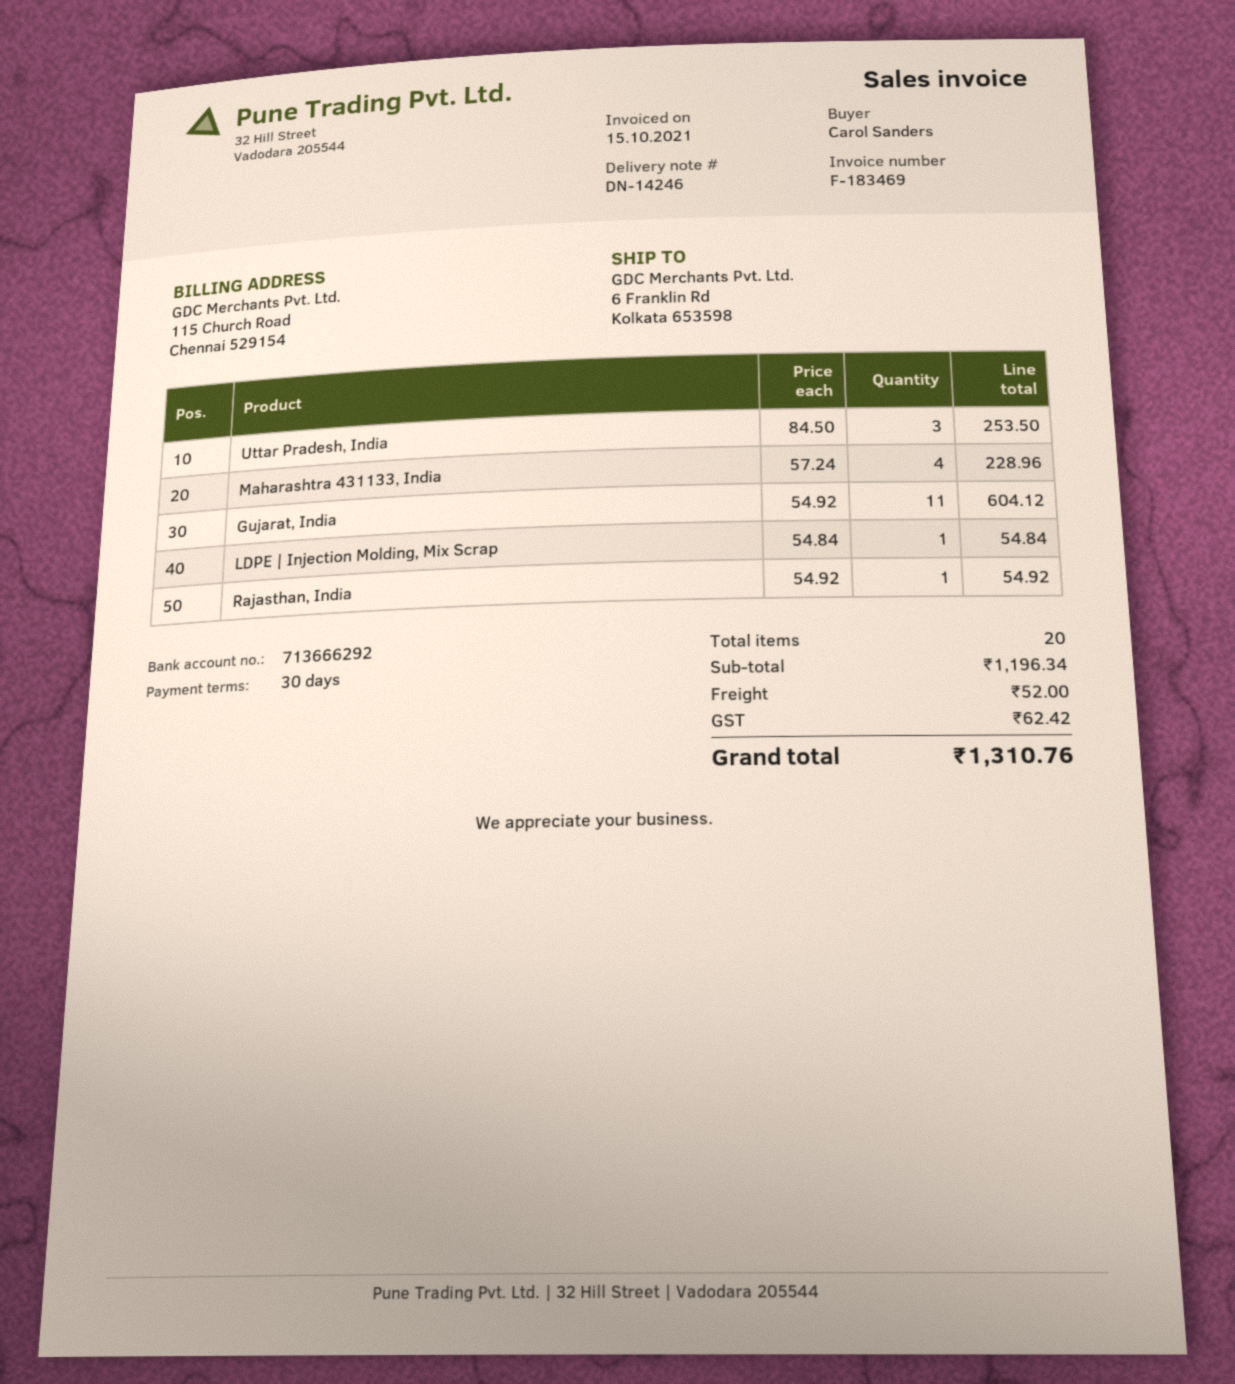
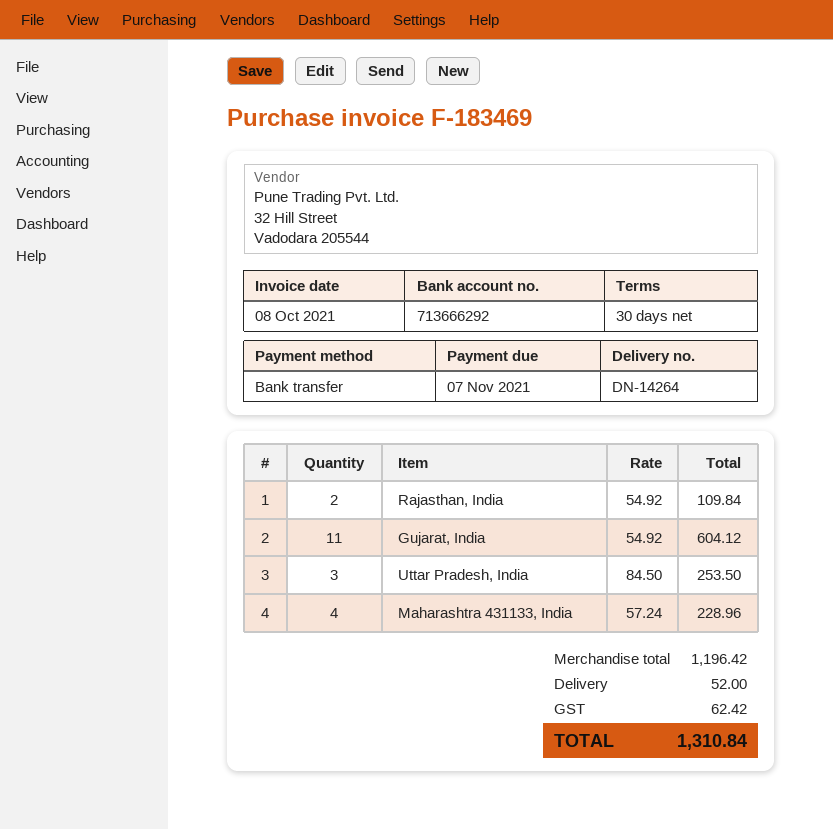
delivery note number: DN-14246 -> DN-14264
invoice date: 2021-10-15 -> 2021-10-08
LDPE | Injection Molding, Mix Scrap: 1 x 54.84 = 54.84 -> none
Rajasthan, India: 1 x 54.92 = 54.92 -> 2 x 54.92 = 109.84
subtotal: 1196.34 -> 1196.42
total: 1310.76 -> 1310.84

